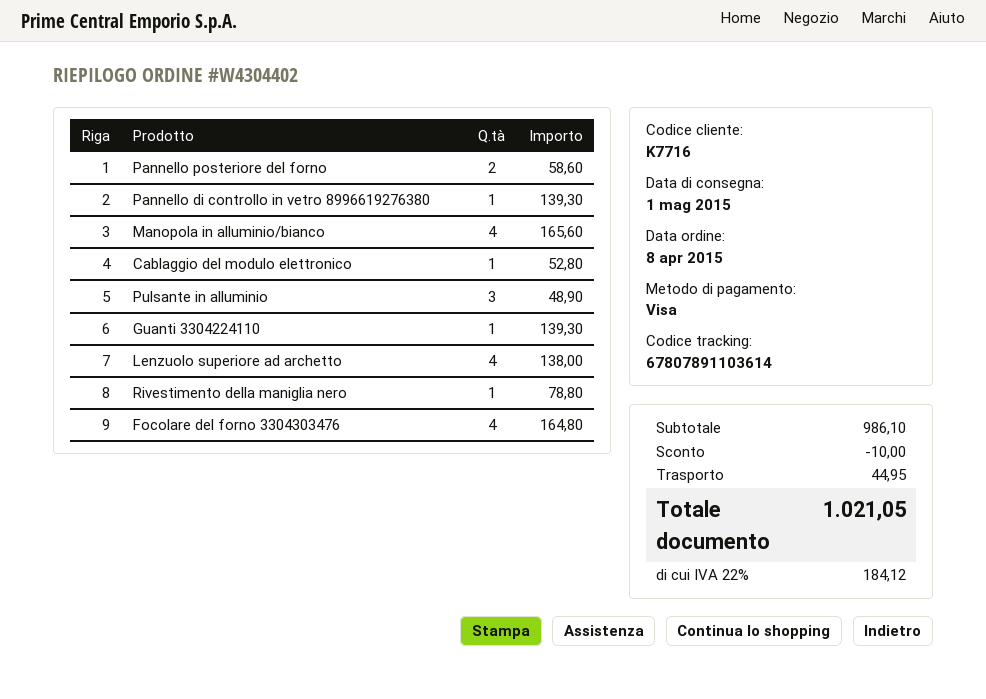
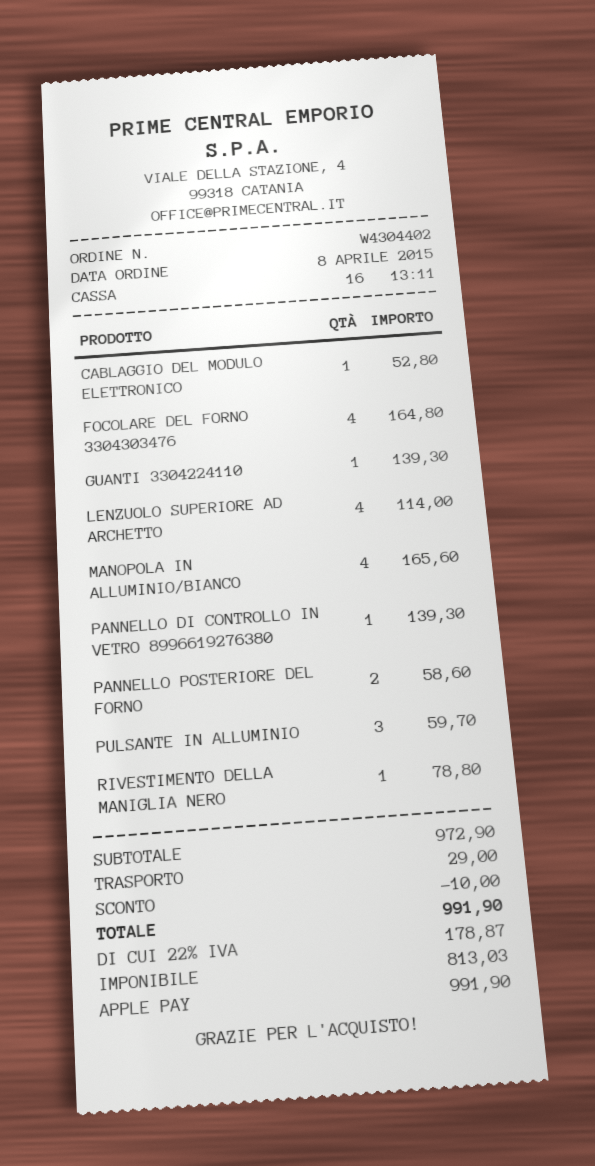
payment method: Visa -> Apple Pay
Pulsante in alluminio: 3 for 48.90 -> 3 for 59.70
Lenzuolo superiore ad archetto: 4 for 138.00 -> 4 for 114.00
subtotal: 986.10 -> 972.90
shipping: 44.95 -> 29.00
tax: 22% = 184.12 -> 22% = 178.87
total: 1021.05 -> 991.90

